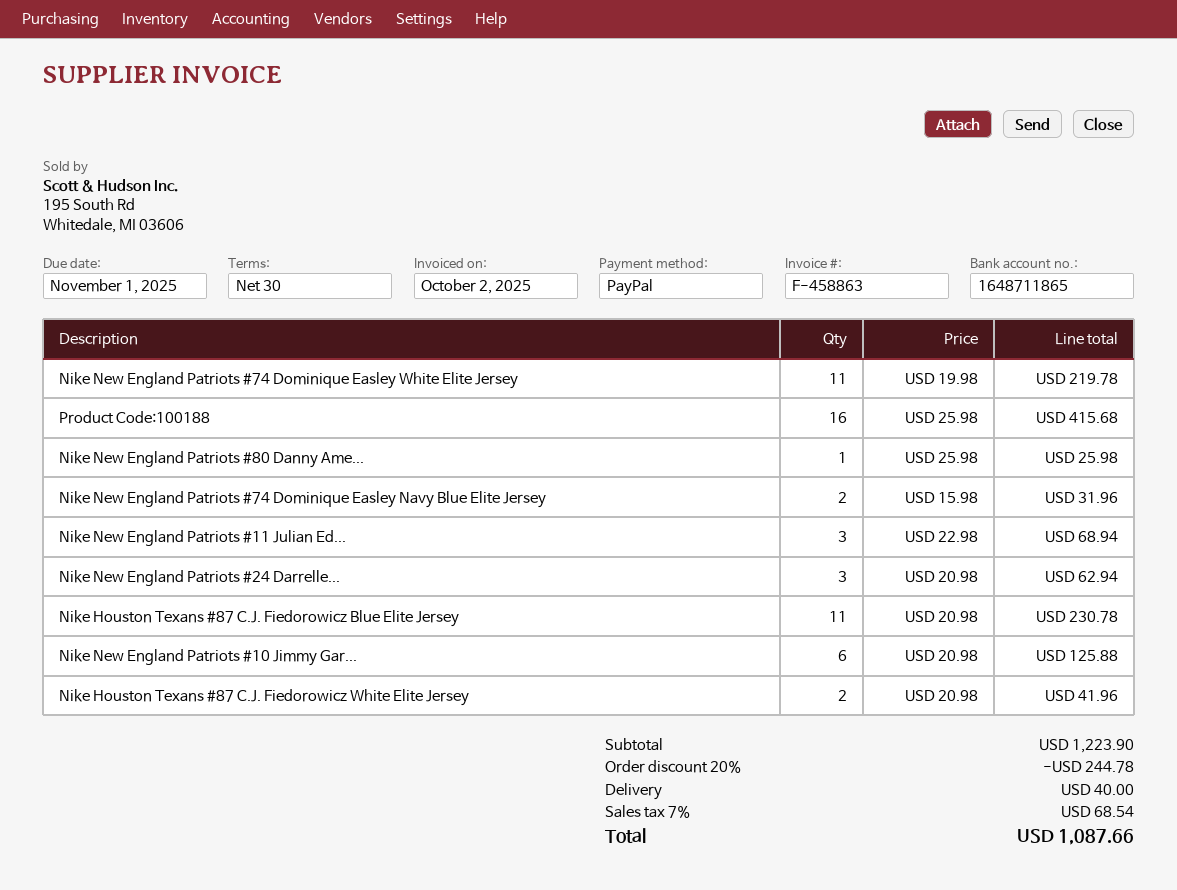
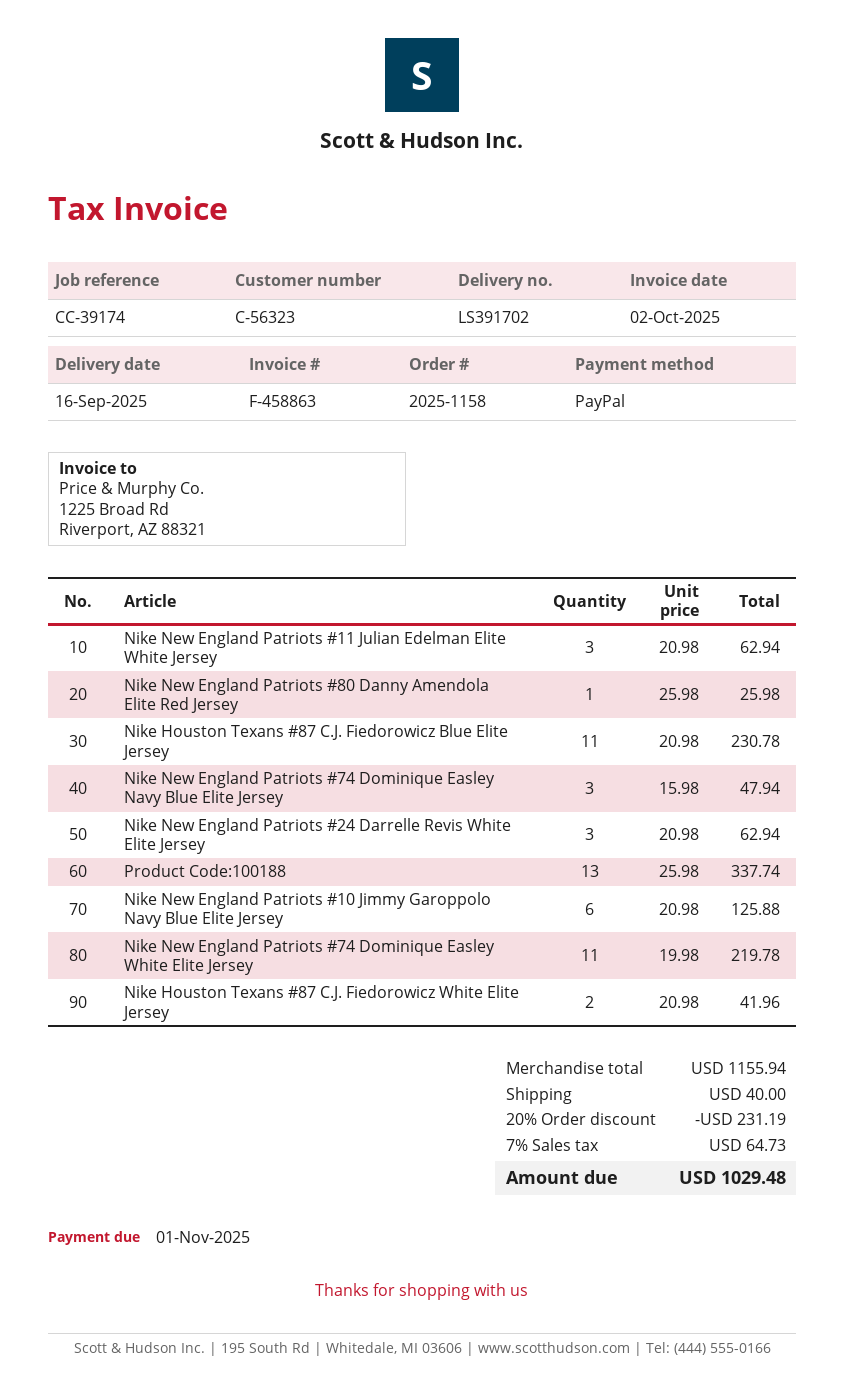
Product Code:100188: 16 x 25.98 = 415.68 -> 13 x 25.98 = 337.74
Nike New England Patriots #74 Dominique Easley Navy Blue Elite Jersey: 2 x 15.98 = 31.96 -> 3 x 15.98 = 47.94
Nike New England Patriots #11 Julian Ed...: 3 x 22.98 = 68.94 -> 3 x 20.98 = 62.94
subtotal: 1223.90 -> 1155.94
discount: 20% = 244.78 -> 20% = 231.19
tax: 7% = 68.54 -> 7% = 64.73
total: 1087.66 -> 1029.48

